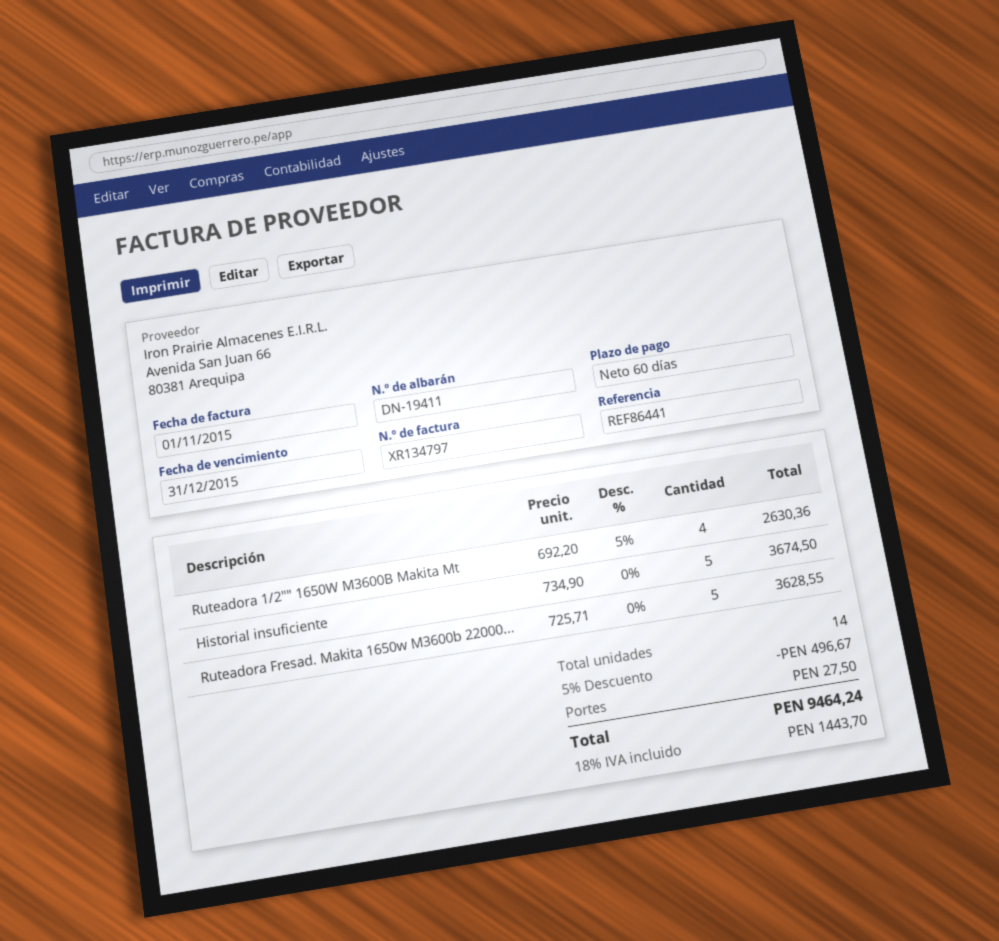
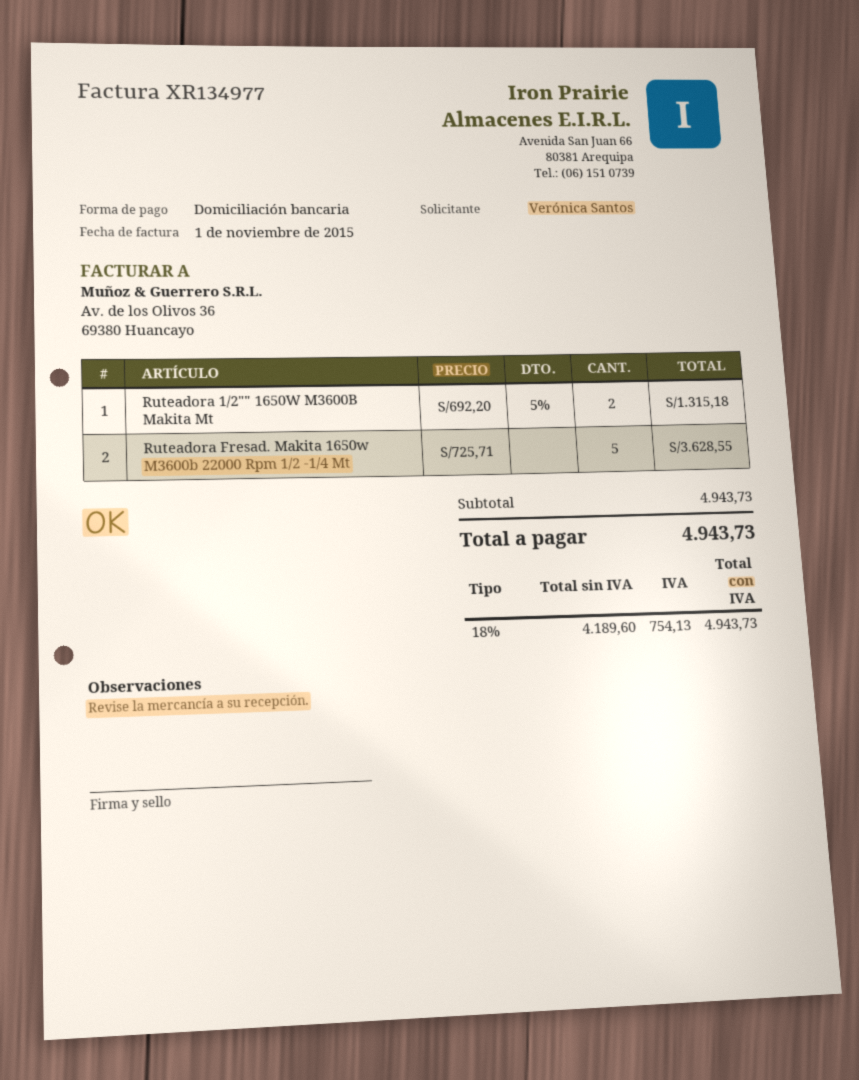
invoice number: XR134797 -> XR134977
Ruteadora 1/2"" 1650W M3600B Makita Mt: 4 x 692.20 - 5% = 2630.36 -> 2 x 692.20 - 5% = 1315.18
Historial insuficiente: 5 x 734.90 = 3674.50 -> none
discount: 5% = 496.67 -> none
shipping: 27.50 -> none
tax: 18% = 1443.70 -> 18% = 754.13
total: 9464.24 -> 4943.73

